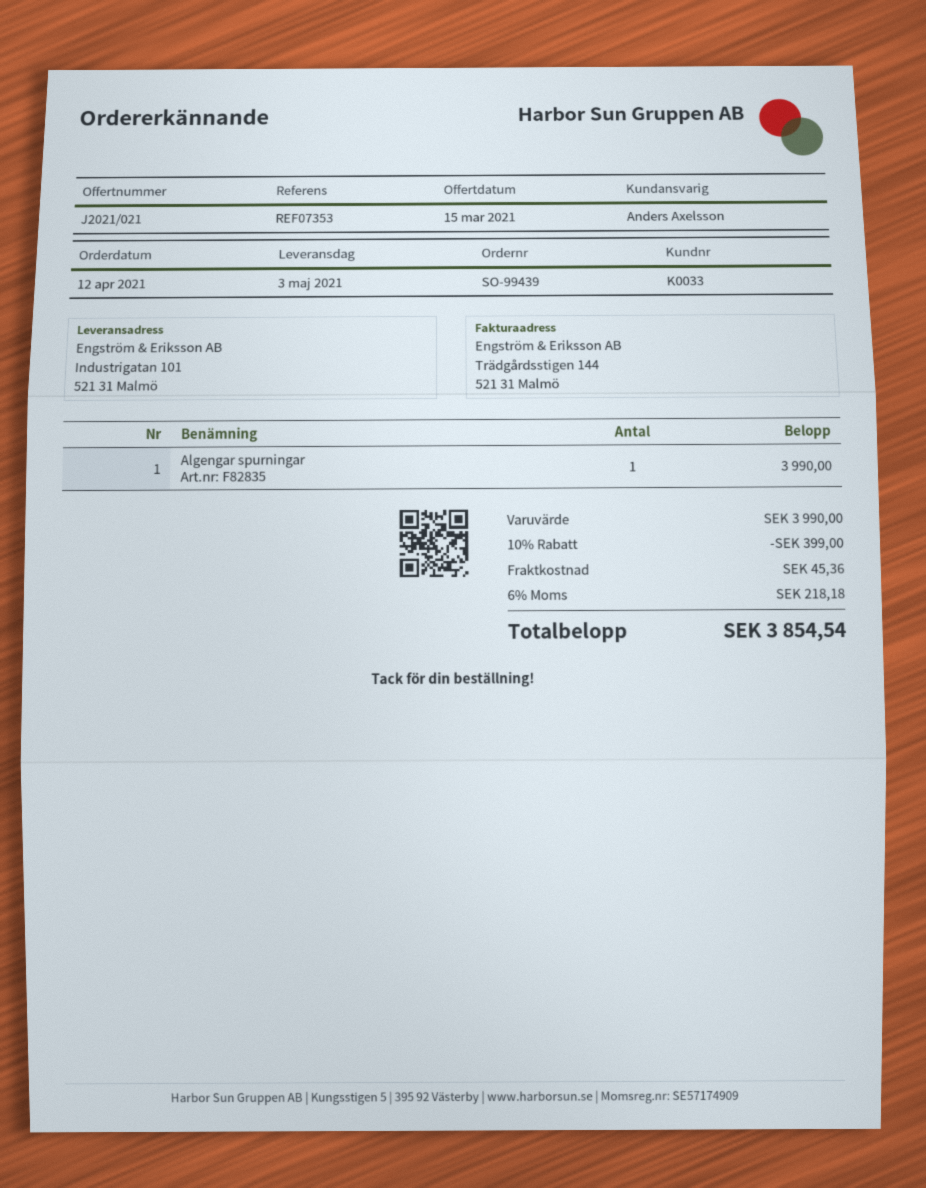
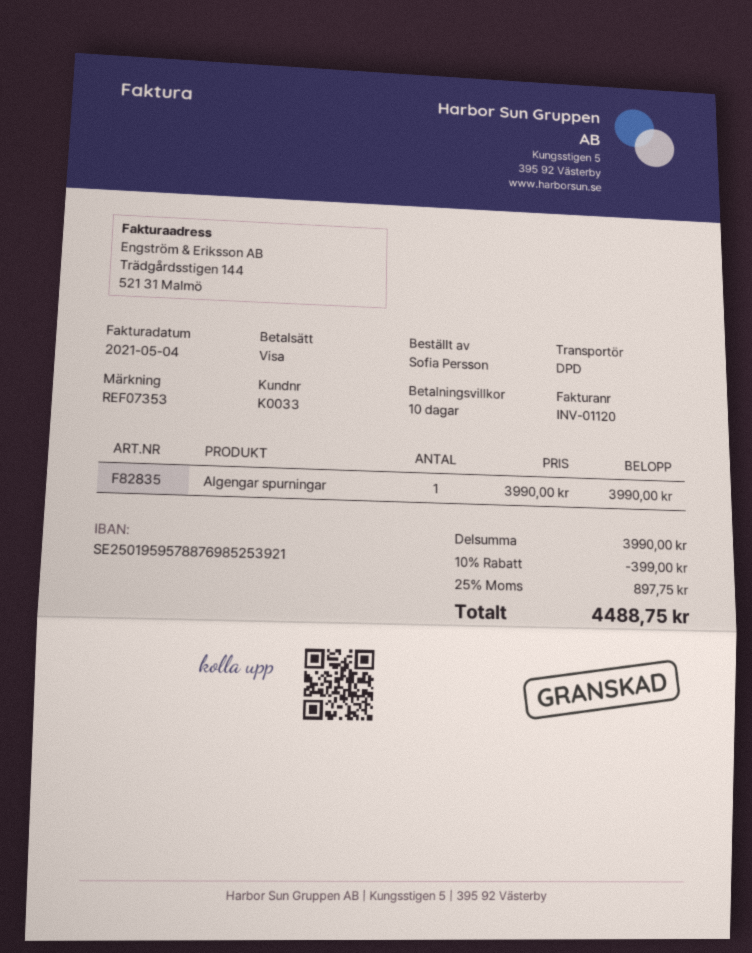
shipping: 45.36 -> none
tax: 6% = 218.18 -> 25% = 897.75
total: 3854.54 -> 4488.75

